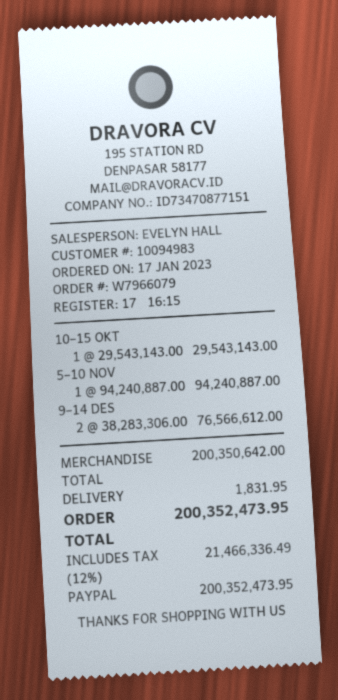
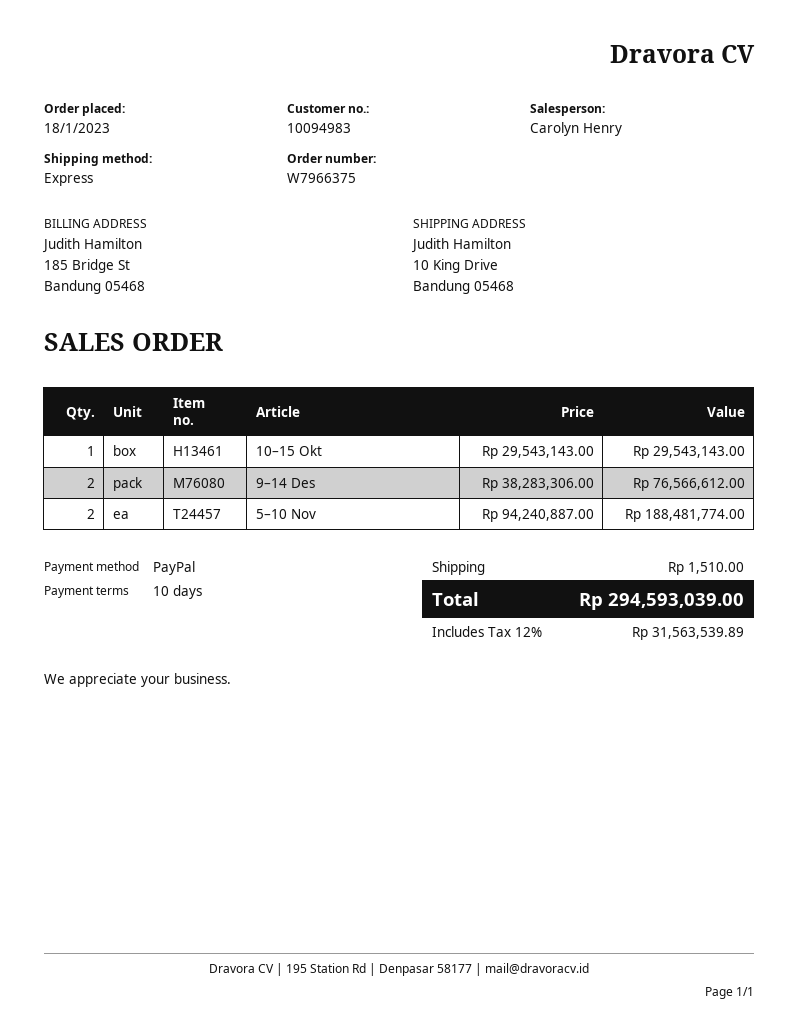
order number: W7966079 -> W7966375
order date: 2023-01-17 -> 2023-01-18
sales rep: EVELYN HALL -> Carolyn Henry
5–10 NOV: 1 x 94240887.00 = 94240887.00 -> 2 x 94240887.00 = 188481774.00
shipping: 1831.95 -> 1510.00
tax: 12% = 21466336.49 -> 12% = 31563539.89
total: 200352473.95 -> 294593039.00

